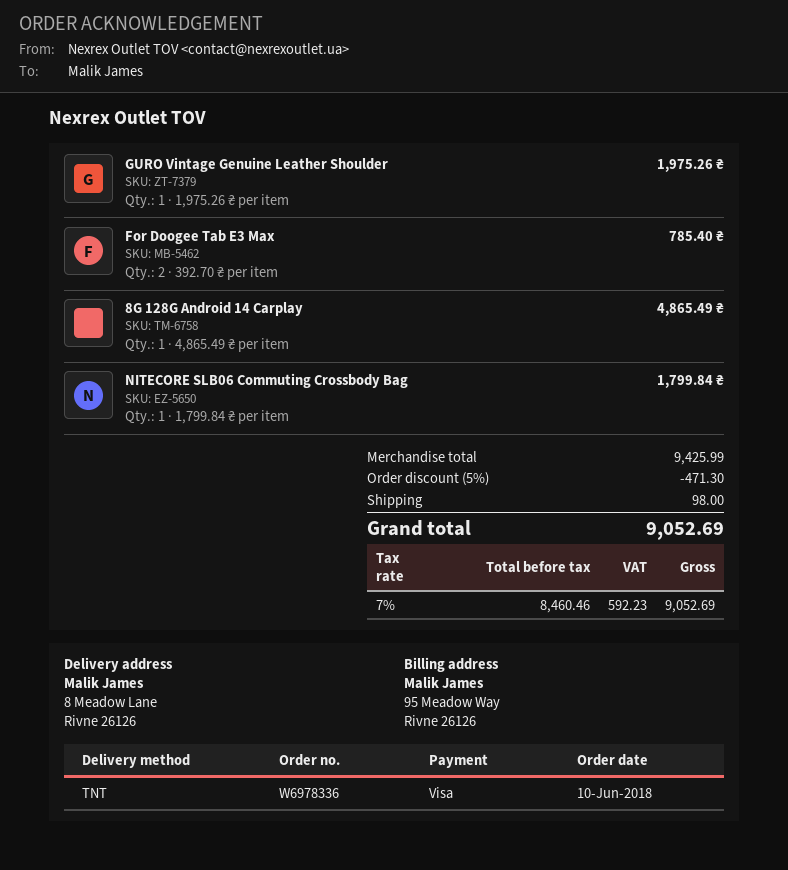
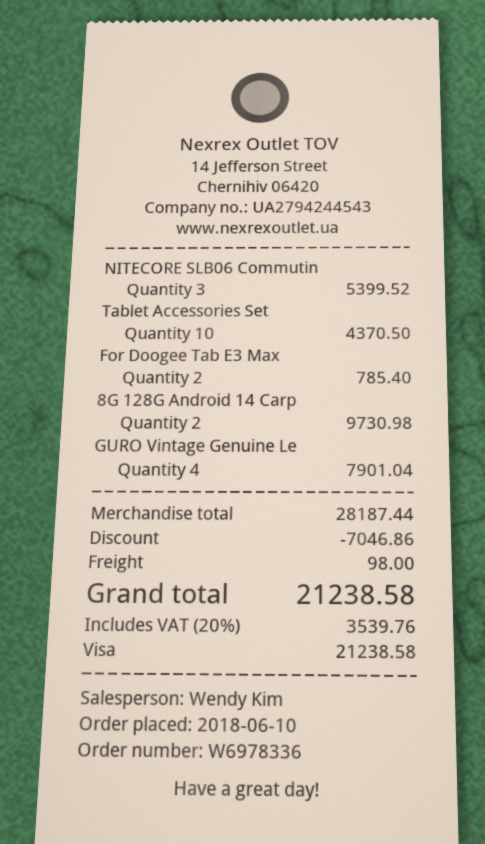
GURO Vintage Genuine Leather Shoulder: 1 for 1975.26 -> 4 for 7901.04
8G 128G Android 14 Carplay: 1 for 4865.49 -> 2 for 9730.98
NITECORE SLB06 Commuting Crossbody Bag: 1 for 1799.84 -> 3 for 5399.52
Tablet Accessories Set: none -> 10 for 4370.50
subtotal: 9425.99 -> 28187.44
discount: 471.30 -> 7046.86
tax: 7% = 592.23 -> 20% = 3539.76
total: 9052.69 -> 21238.58

